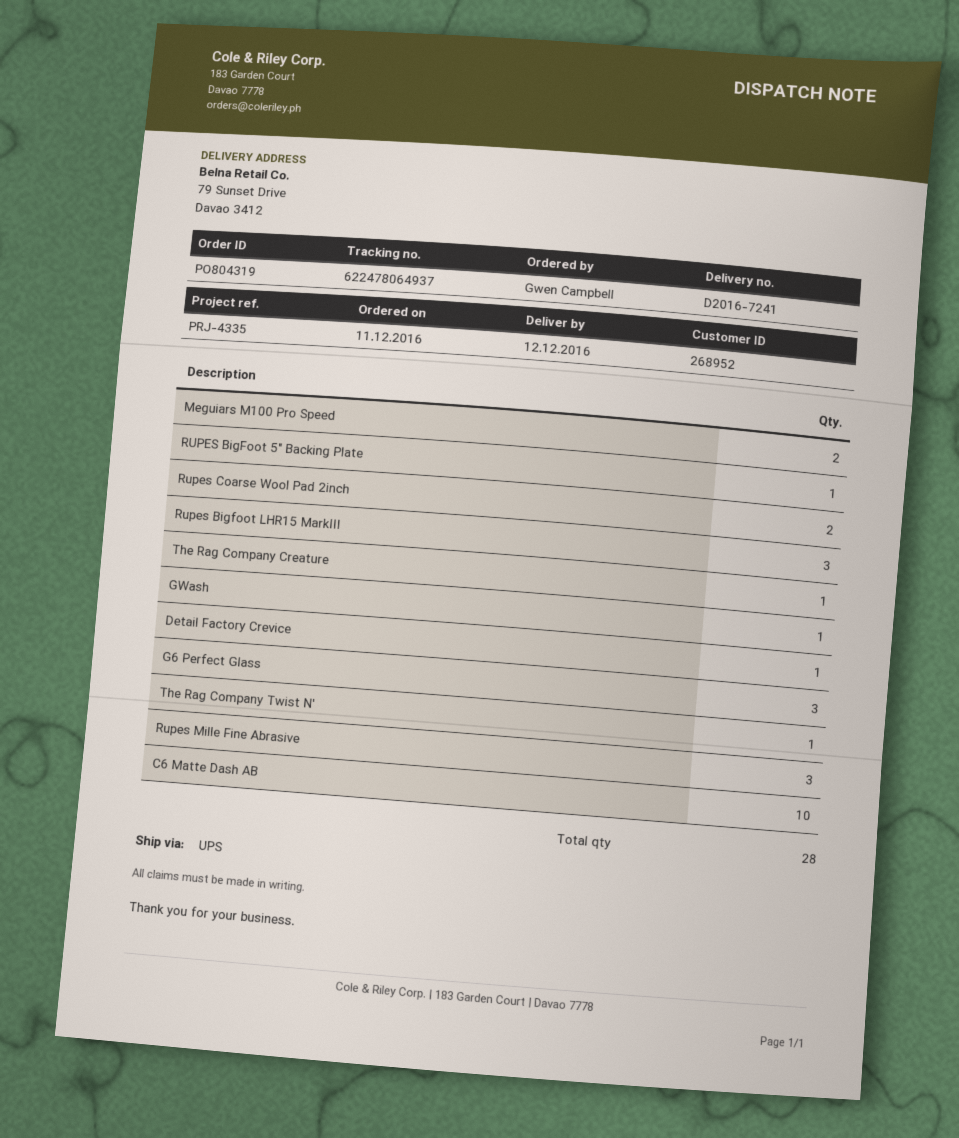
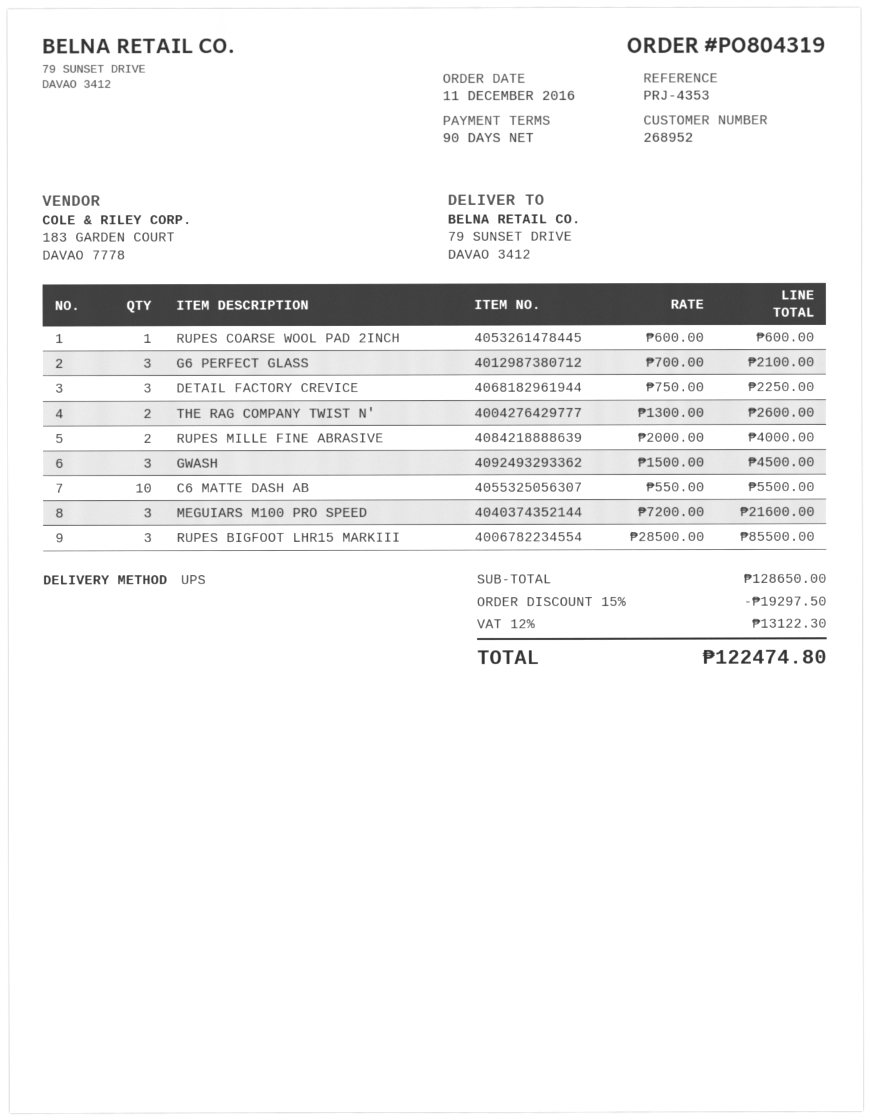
reference: PRJ-4335 -> PRJ-4353
Meguiars M100 Pro Speed: 2 -> 3
RUPES BigFoot 5" Backing Plate: 1 -> none
Rupes Coarse Wool Pad 2inch: 2 -> 1
The Rag Company Creature: 1 -> none
GWash: 1 -> 3
Detail Factory Crevice: 1 -> 3
The Rag Company Twist N': 1 -> 2
Rupes Mille Fine Abrasive: 3 -> 2

